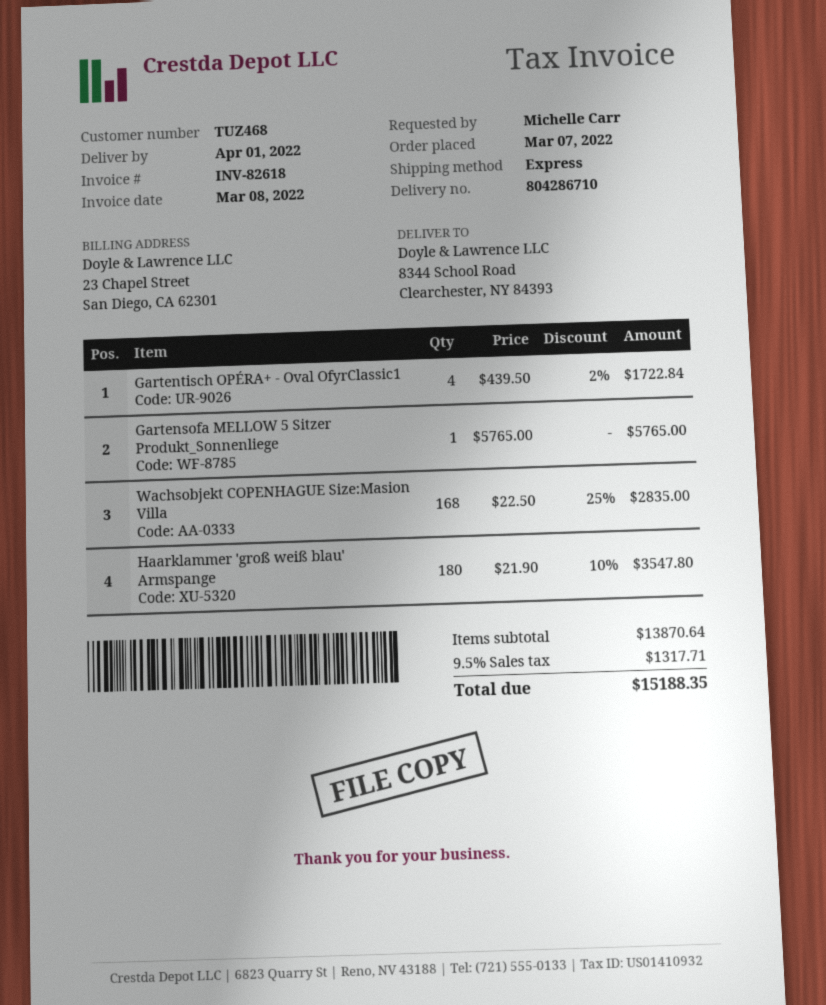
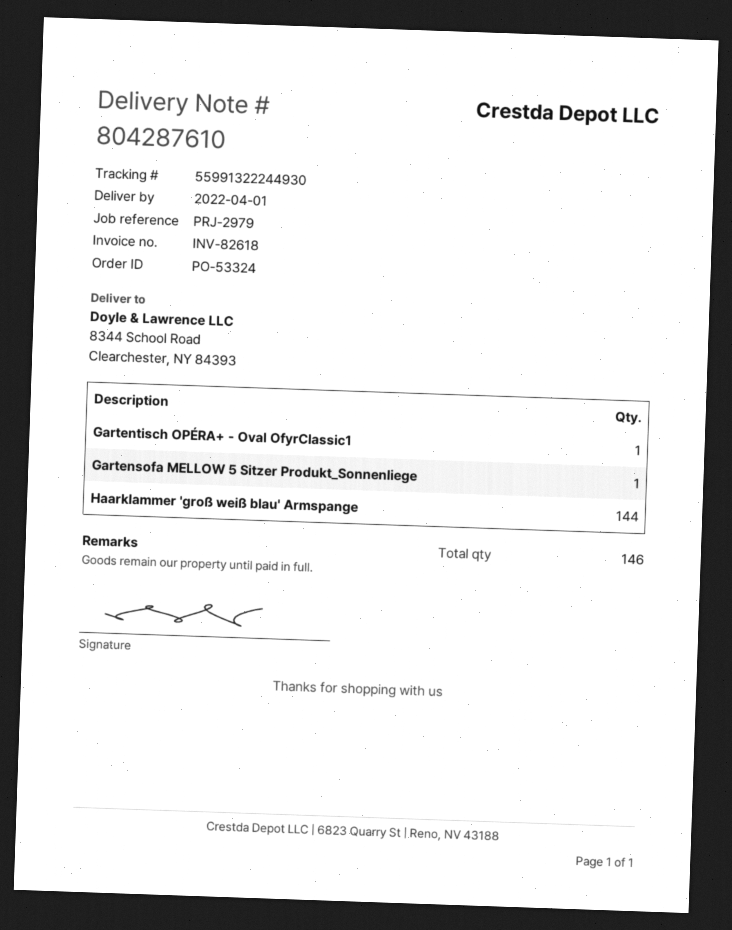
delivery note number: 804286710 -> 804287610
Gartentisch OPÉRA+ - Oval OfyrClassic1: 4 -> 1
Wachsobjekt COPENHAGUE Size:Masion Villa: 168 -> none
Haarklammer 'groß weiß blau' Armspange: 180 -> 144

